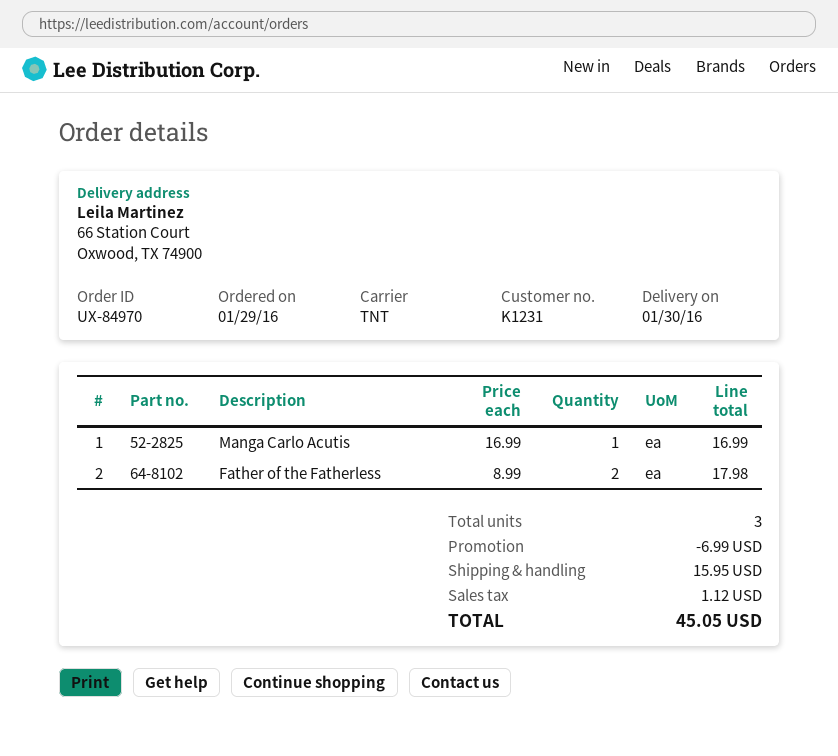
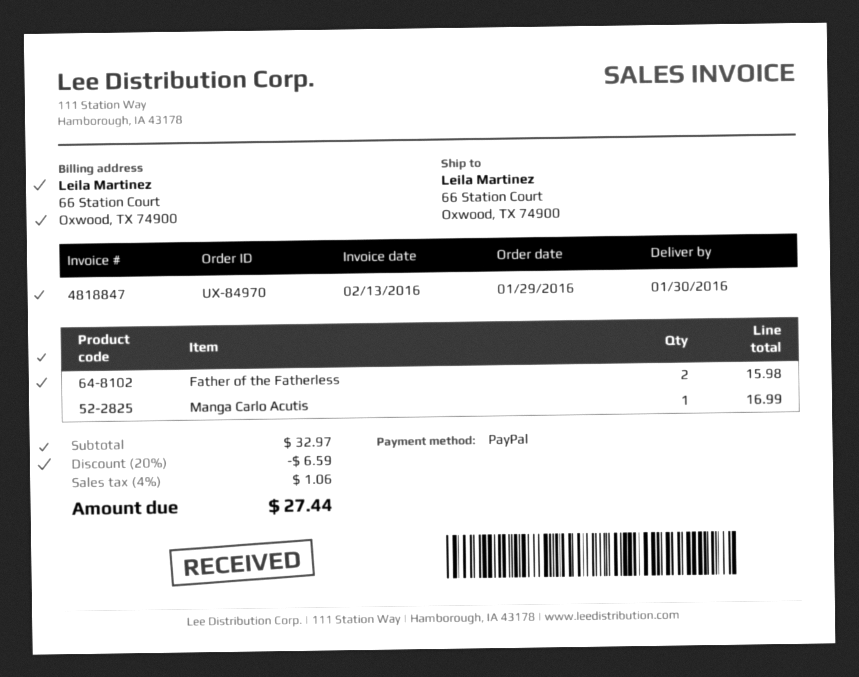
Father of the Fatherless: 2 for 17.98 -> 2 for 15.98
discount: 6.99 -> 6.59
shipping: 15.95 -> none
tax: 1.12 -> 1.06
total: 45.05 -> 27.44

